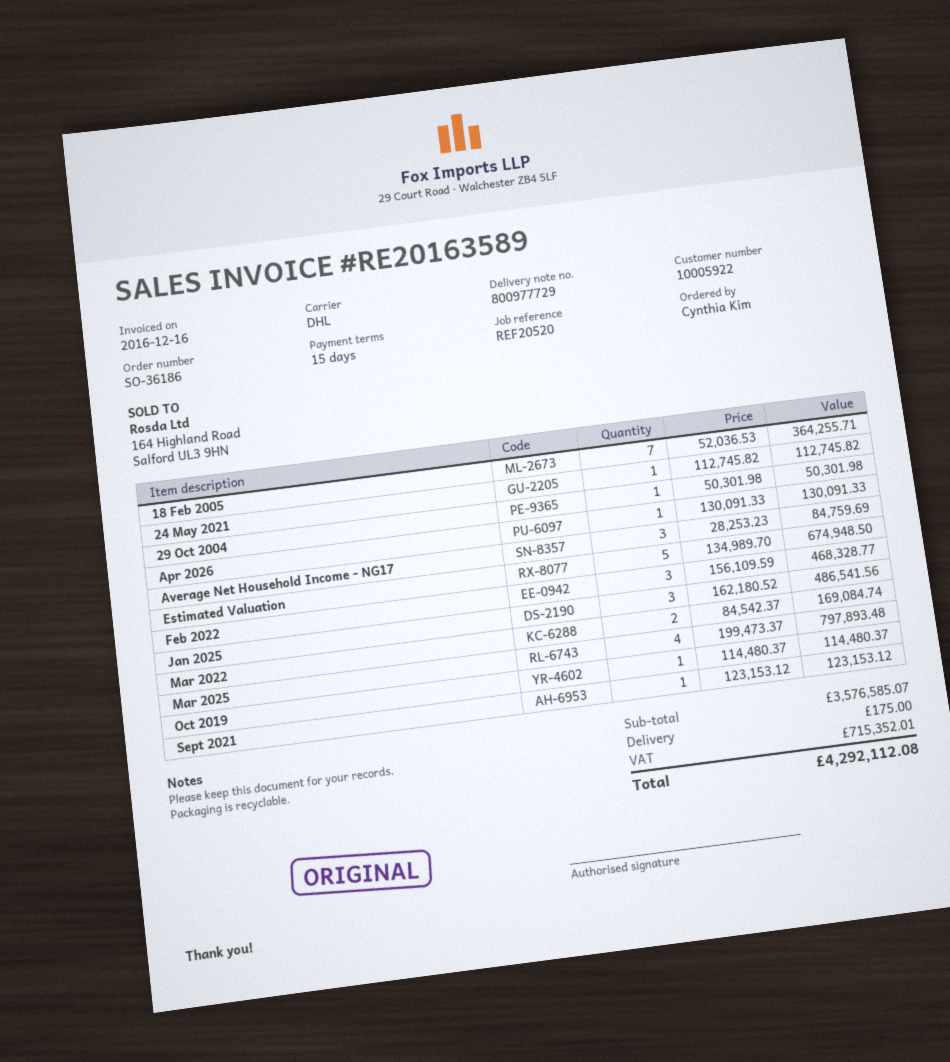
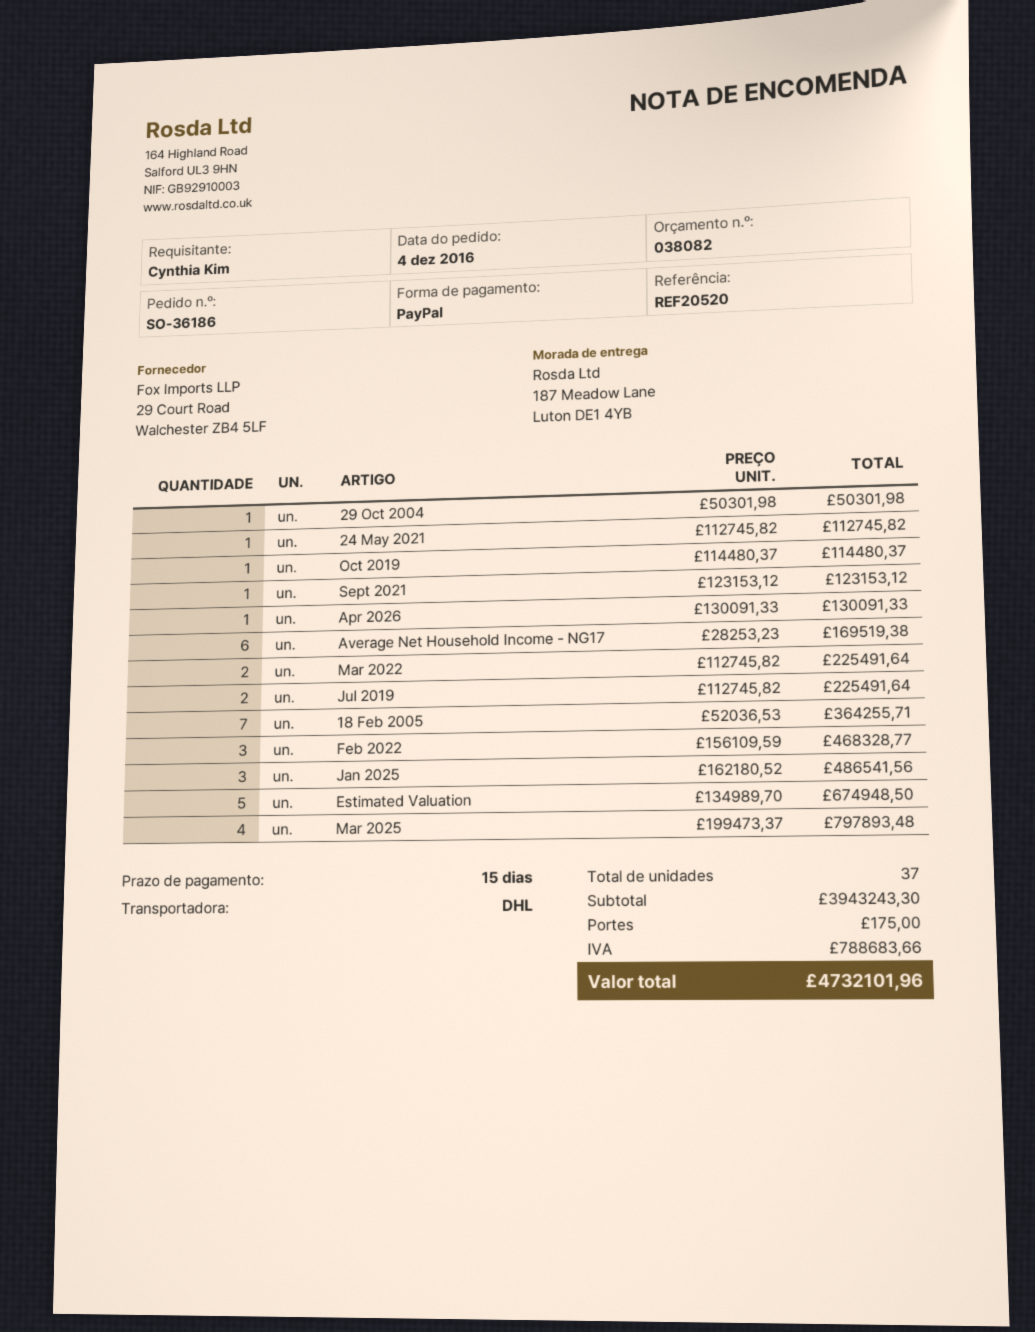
Average Net Household Income - NG17: 3 x 28253.23 = 84759.69 -> 6 x 28253.23 = 169519.38
Mar 2022: 2 x 84542.37 = 169084.74 -> 2 x 112745.82 = 225491.64
Jul 2019: none -> 2 x 112745.82 = 225491.64
subtotal: 3576585.07 -> 3943243.30
tax: 715352.01 -> 788683.66
total: 4292112.08 -> 4732101.96

